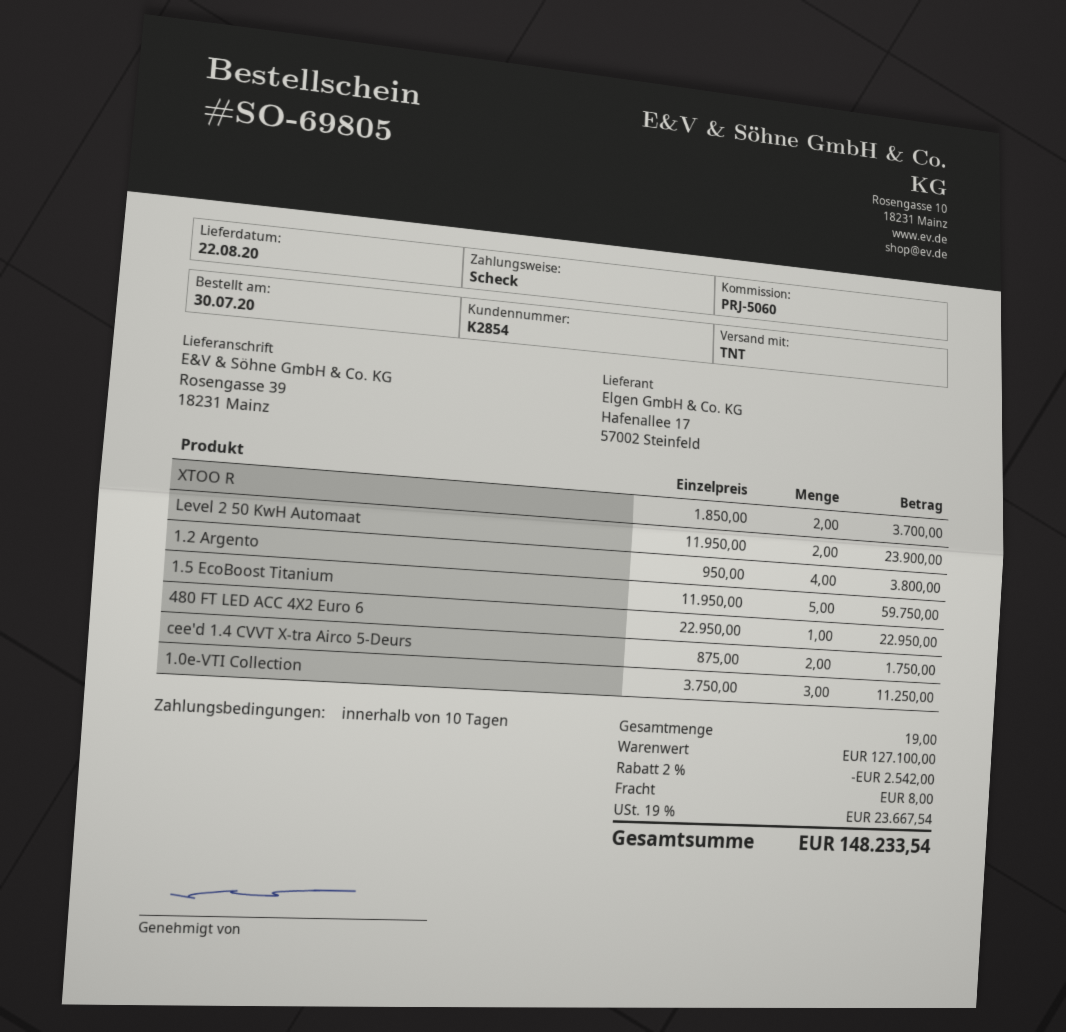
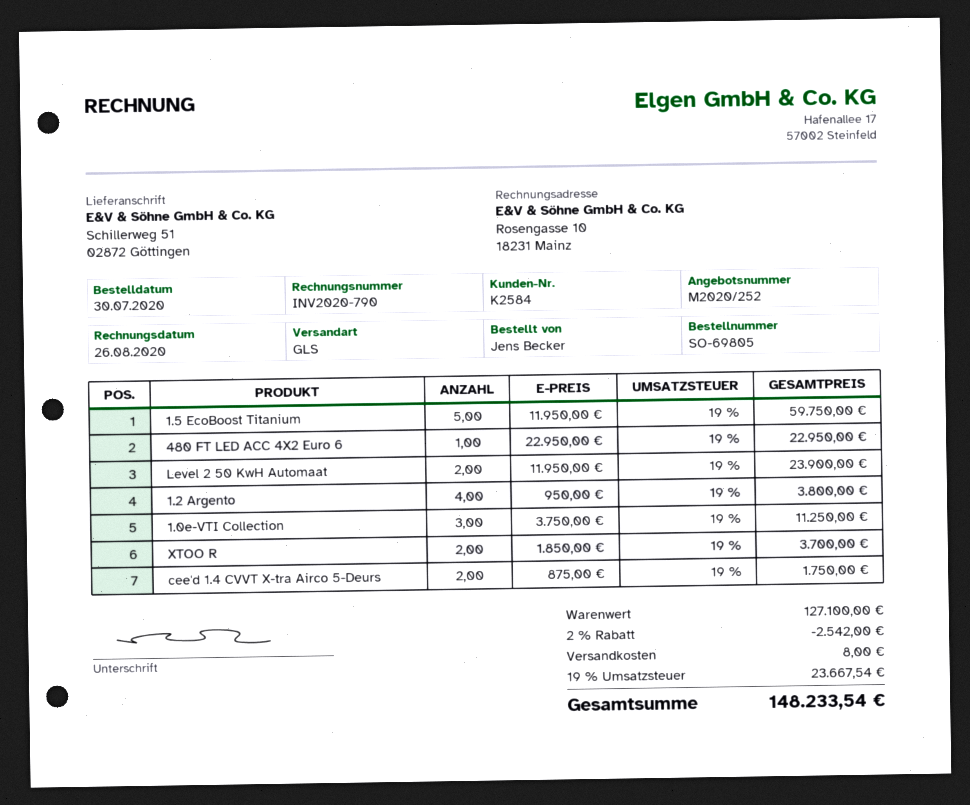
customer number: K2854 -> K2584
shipping method: TNT -> GLS
ship to: Rosengasse 39, 18231 Mainz -> Schillerweg 51, 02872 Göttingen

